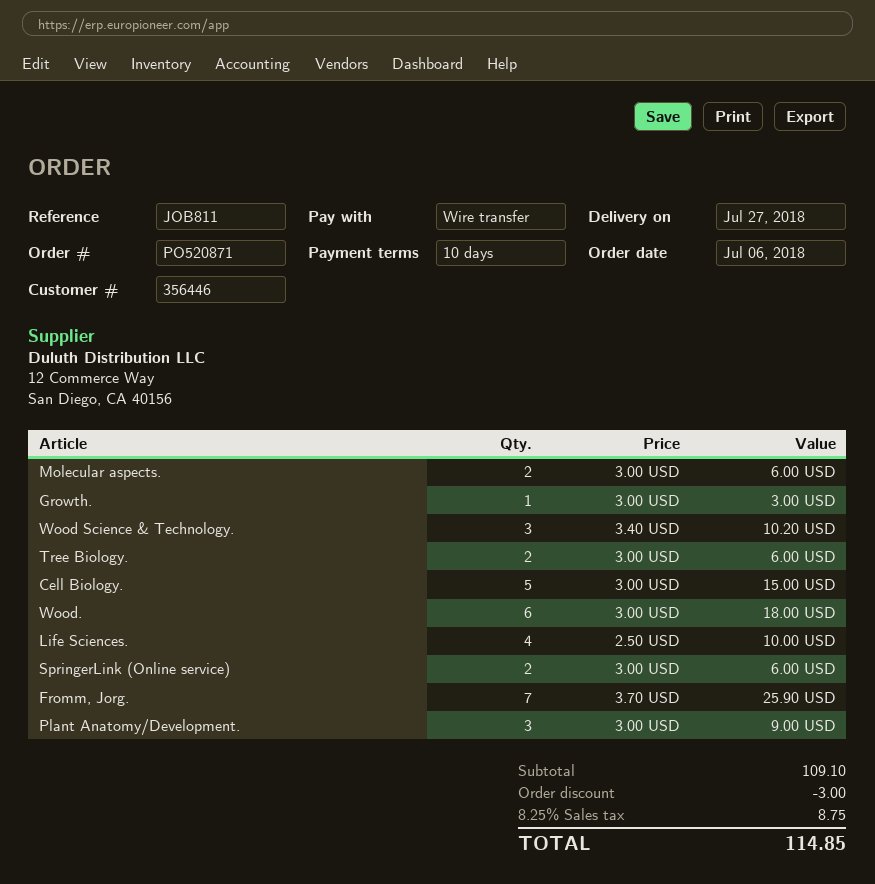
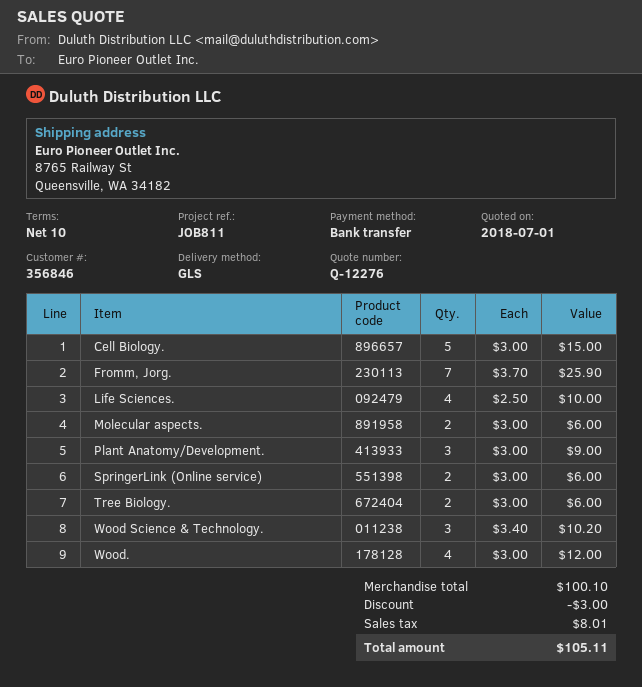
customer number: 356446 -> 356846
Growth.: 1 x 3.00 = 3.00 -> none
Wood.: 6 x 3.00 = 18.00 -> 4 x 3.00 = 12.00
subtotal: 109.10 -> 100.10
tax: 8.75 -> 8.01
total: 114.85 -> 105.11

